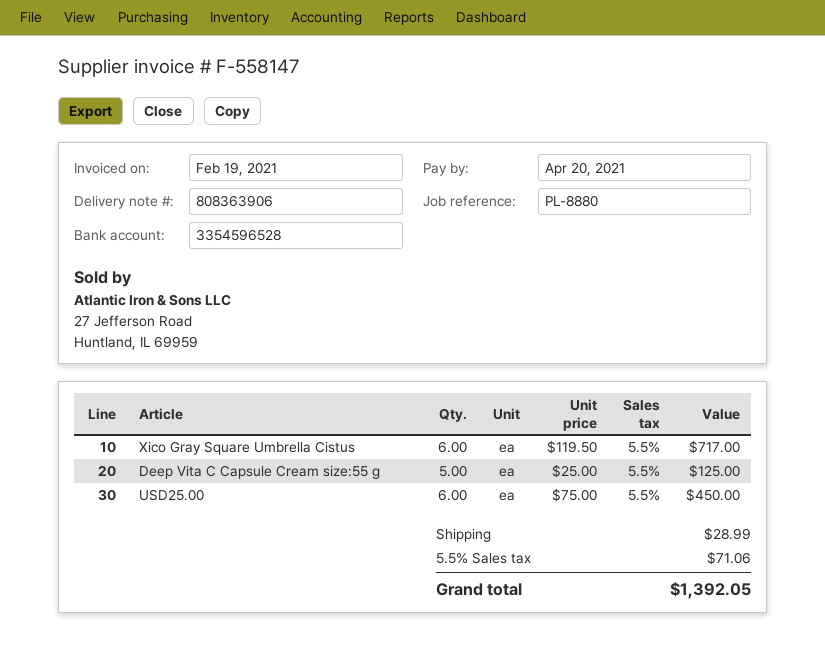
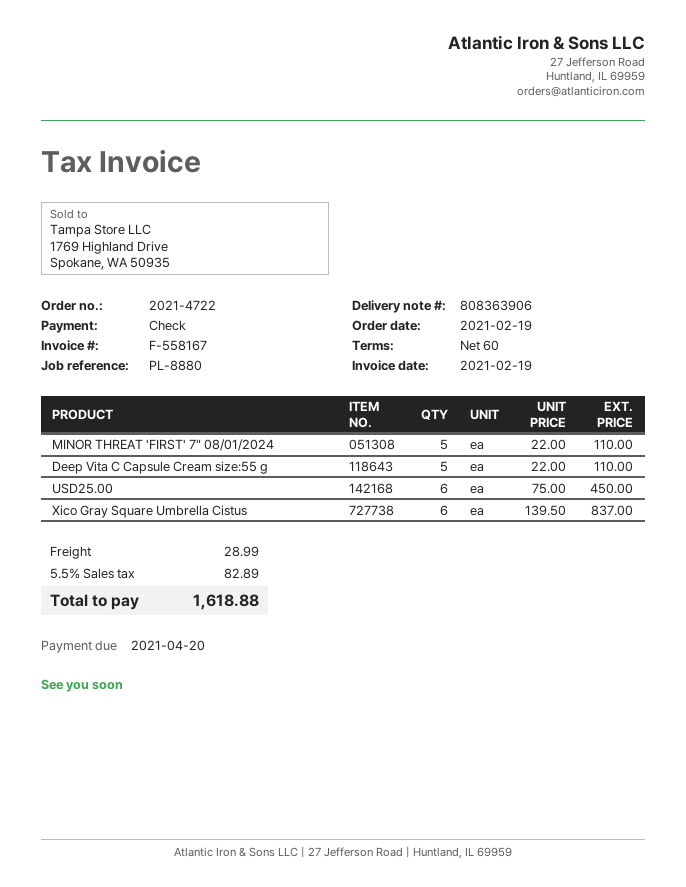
invoice number: F-558147 -> F-558167
Xico Gray Square Umbrella Cistus: 6 x 119.50 = 717.00 -> 6 x 139.50 = 837.00
Deep Vita C Capsule Cream size:55 g: 5 x 25.00 = 125.00 -> 5 x 22.00 = 110.00
MINOR THREAT 'FIRST' 7" 08/01/2024: none -> 5 x 22.00 = 110.00
tax: 5.5% = 71.06 -> 5.5% = 82.89
total: 1392.05 -> 1618.88

